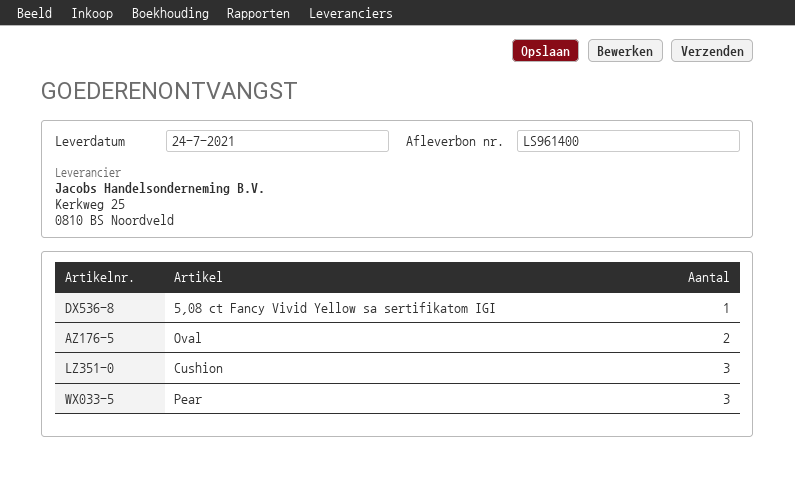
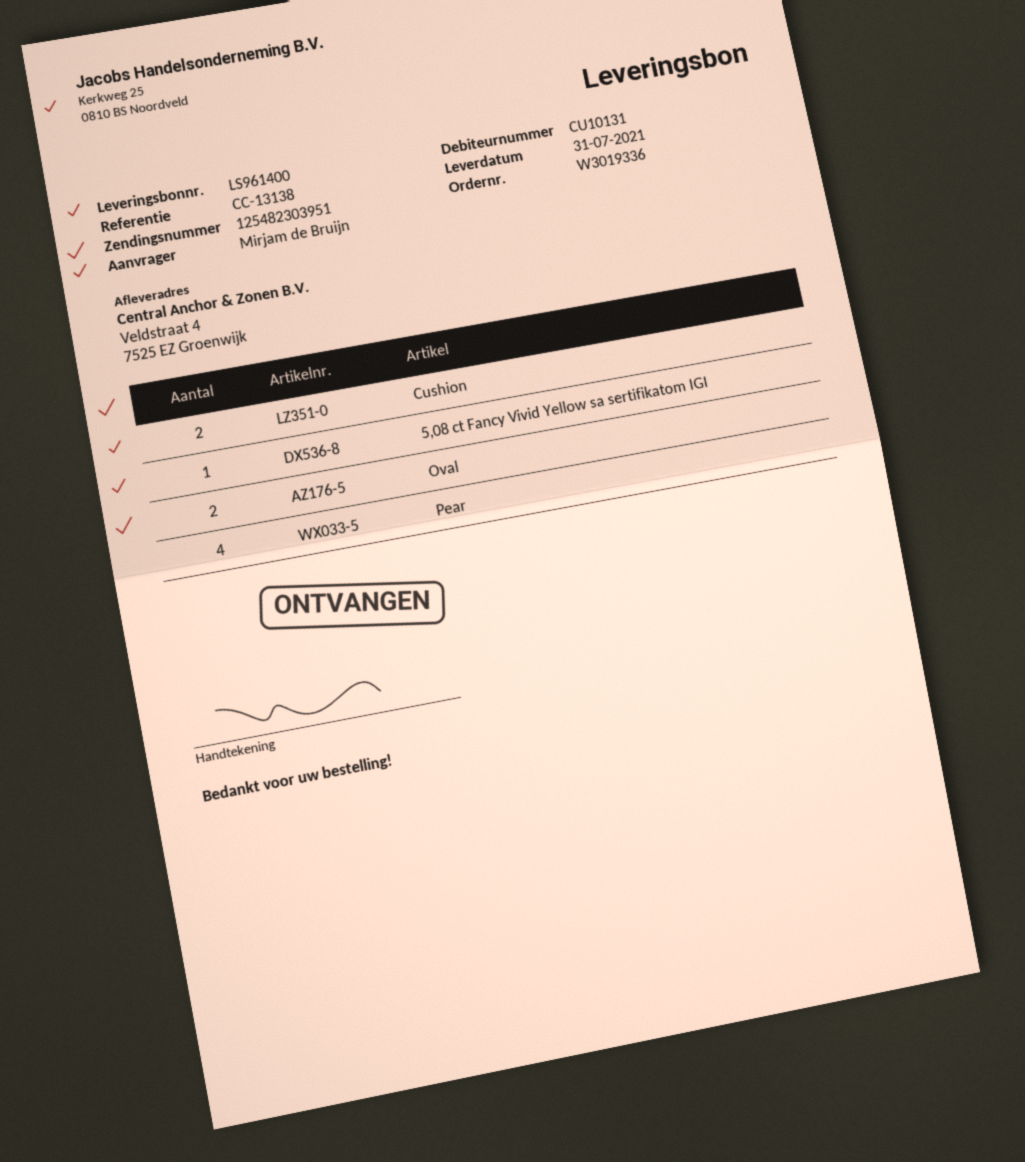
delivery date: 2021-07-24 -> 2021-07-31
Cushion: 3 -> 2
Pear: 3 -> 4

